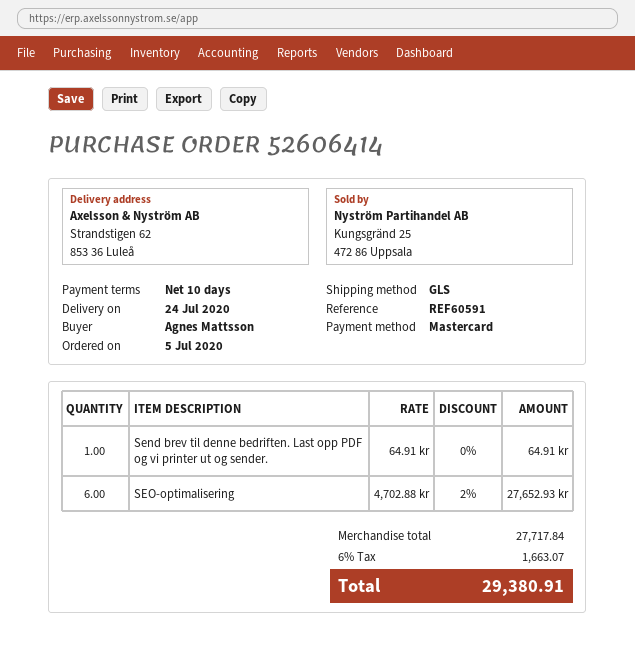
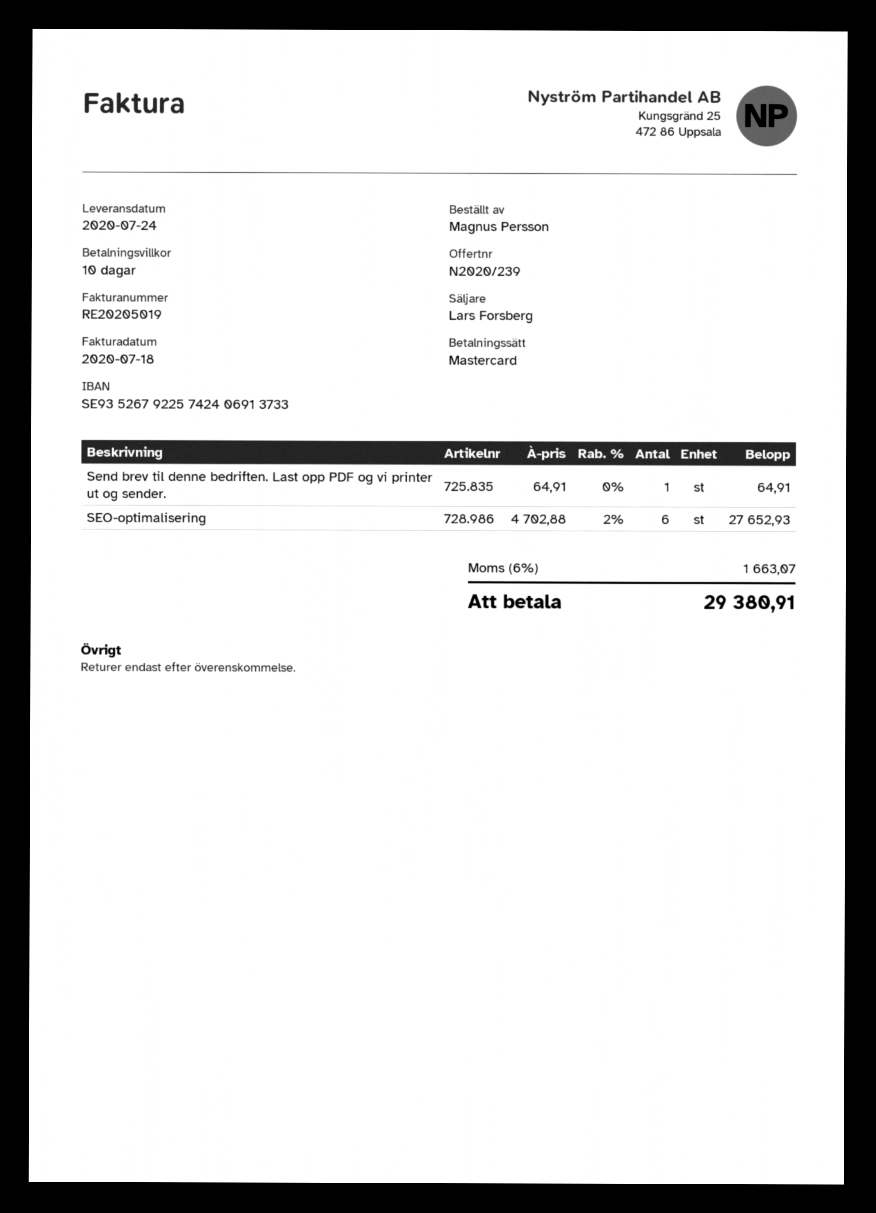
ordered by: Agnes Mattsson -> Magnus Persson

